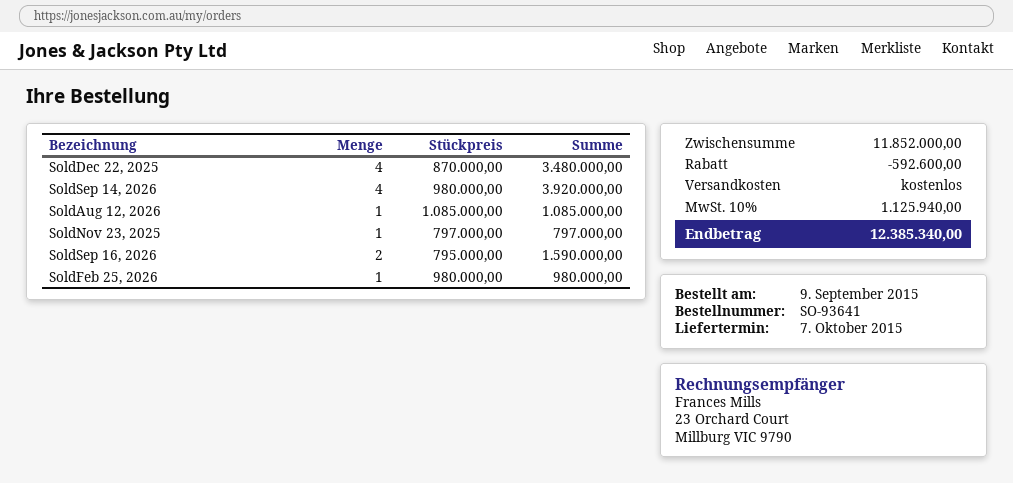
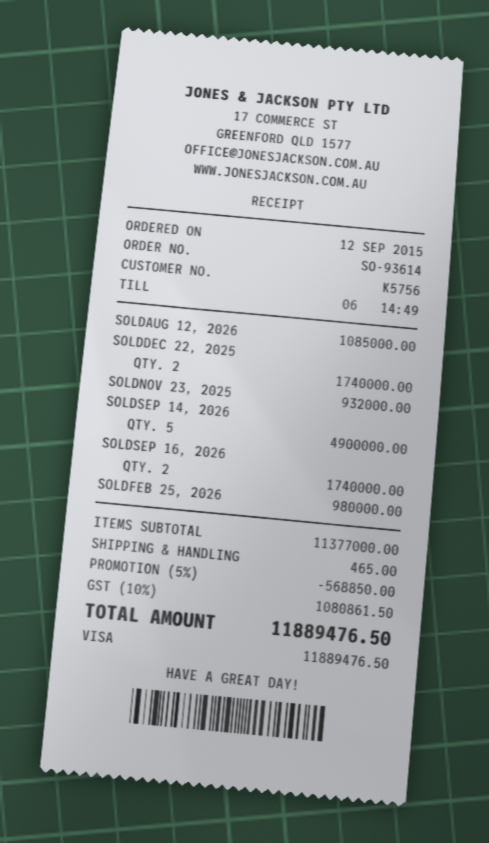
order number: SO-93641 -> SO-93614
order date: 2015-09-09 -> 2015-09-12
SoldDec 22, 2025: 4 for 3480000.00 -> 2 for 1740000.00
SoldSep 14, 2026: 4 for 3920000.00 -> 5 for 4900000.00
SoldNov 23, 2025: 1 for 797000.00 -> 1 for 932000.00
SoldSep 16, 2026: 2 for 1590000.00 -> 2 for 1740000.00
subtotal: 11852000.00 -> 11377000.00
discount: 592600.00 -> 568850.00
shipping: 0.00 -> 465.00
tax: 10% = 1125940.00 -> 10% = 1080861.50
total: 12385340.00 -> 11889476.50

